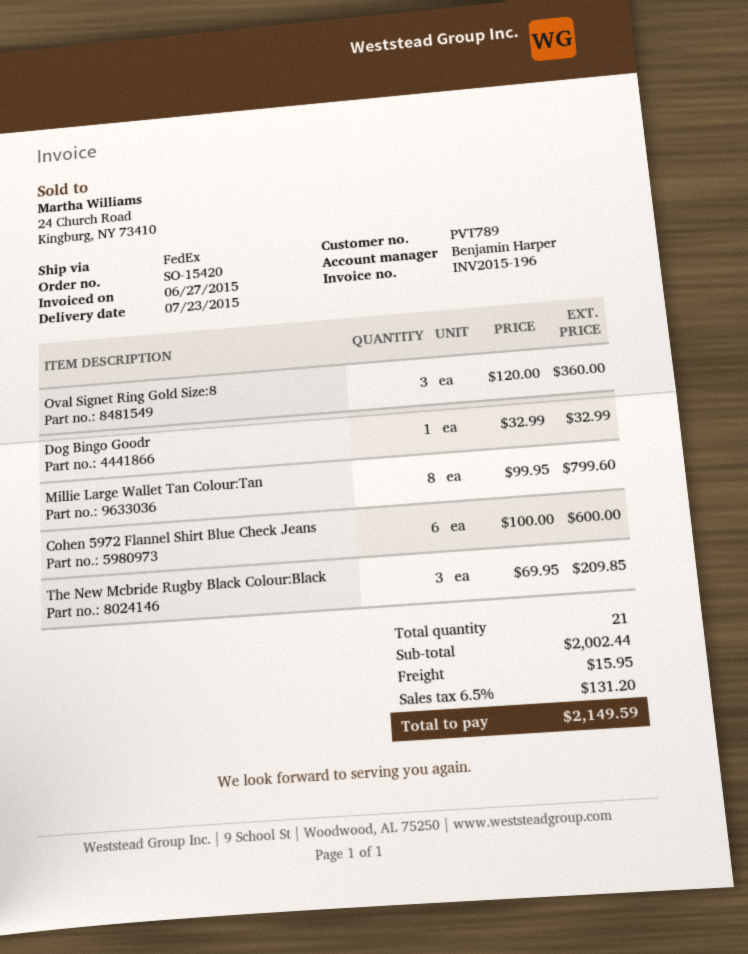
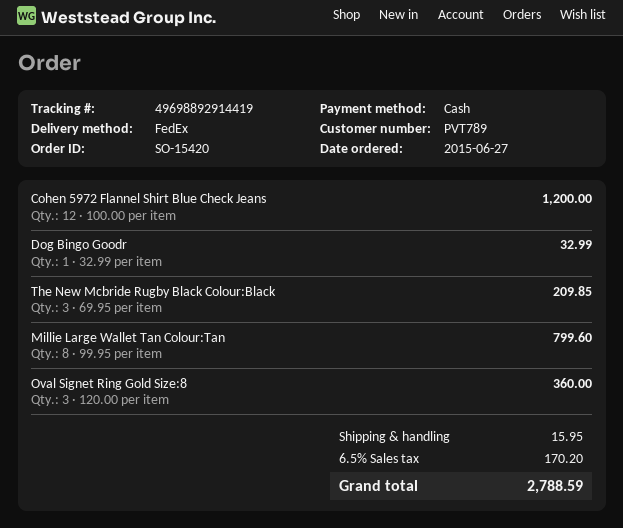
Cohen 5972 Flannel Shirt Blue Check Jeans: 6 x 100.00 = 600.00 -> 12 x 100.00 = 1200.00
tax: 6.5% = 131.20 -> 6.5% = 170.20
total: 2149.59 -> 2788.59

